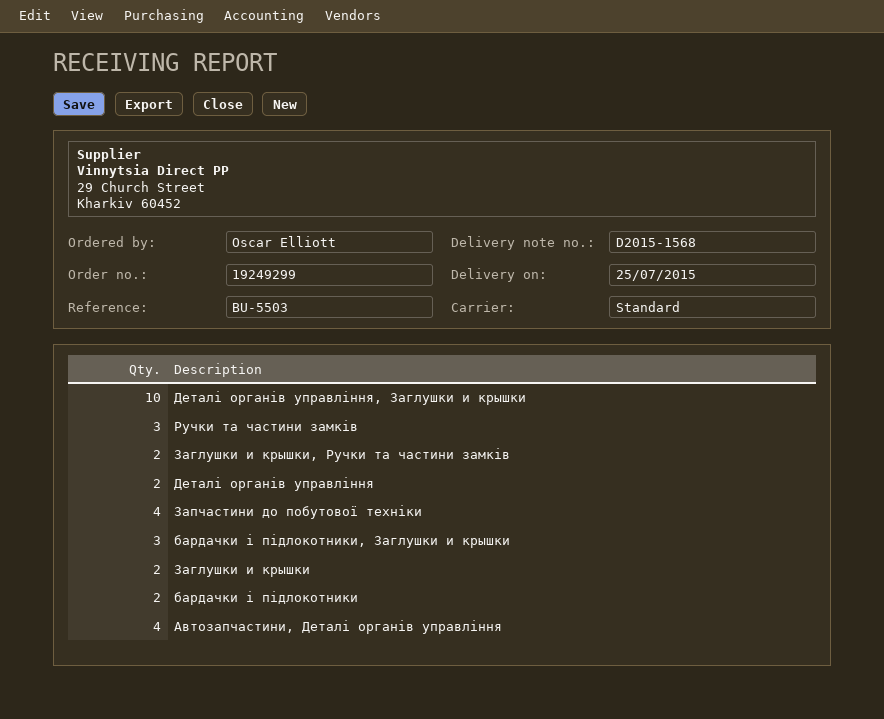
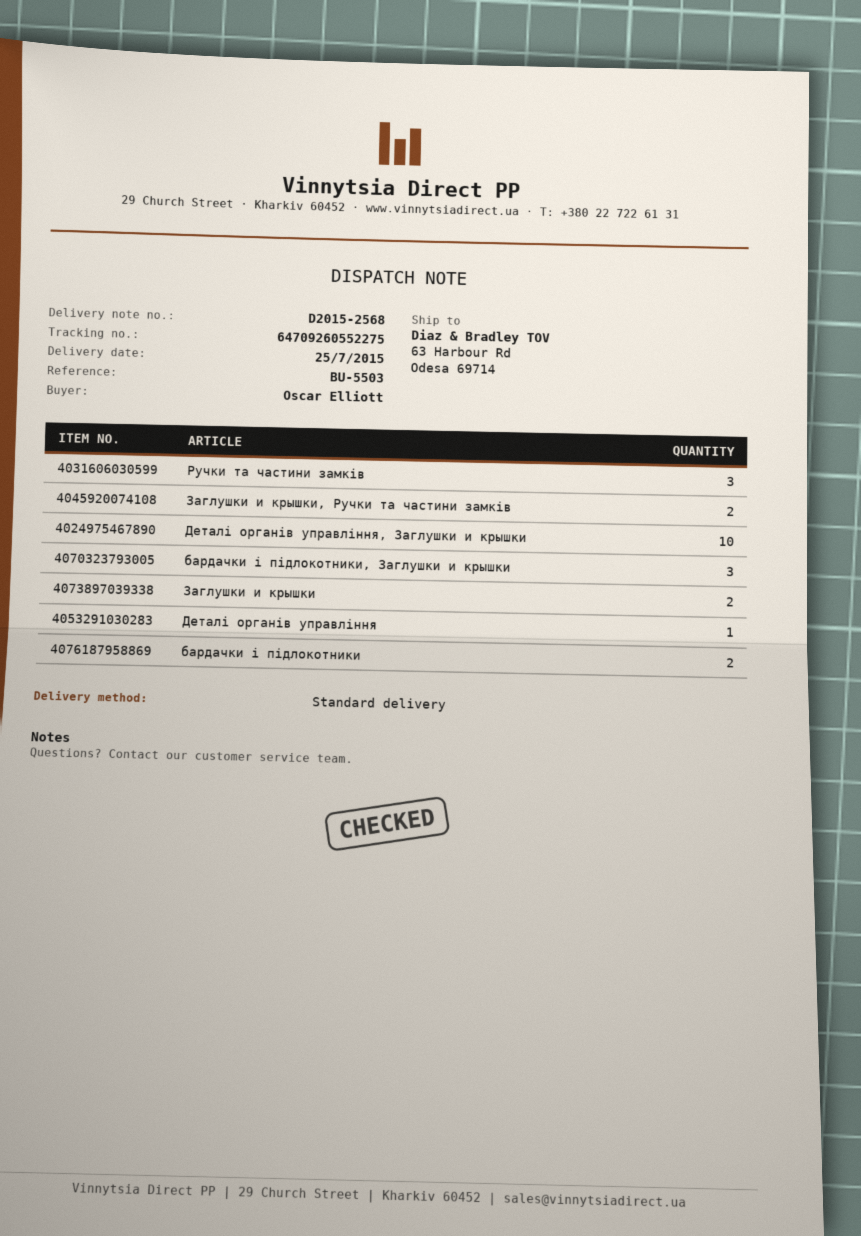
delivery note number: D2015-1568 -> D2015-2568
Деталі органів управління: 2 -> 1
Запчастини до побутової техніки: 4 -> none
Автозапчастини, Деталі органів управління: 4 -> none

